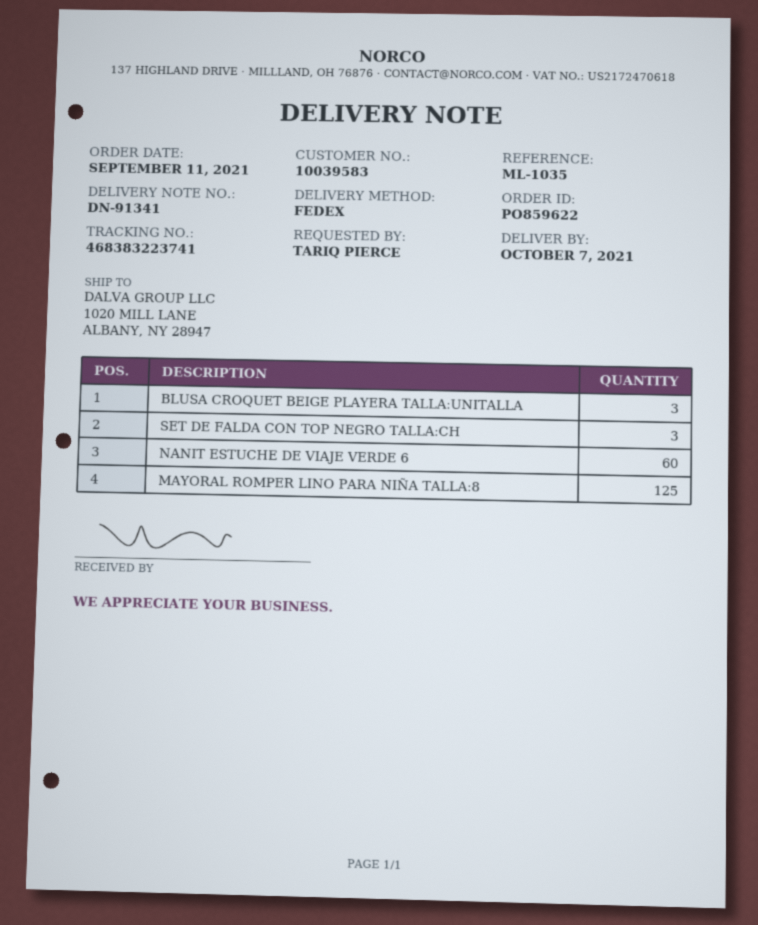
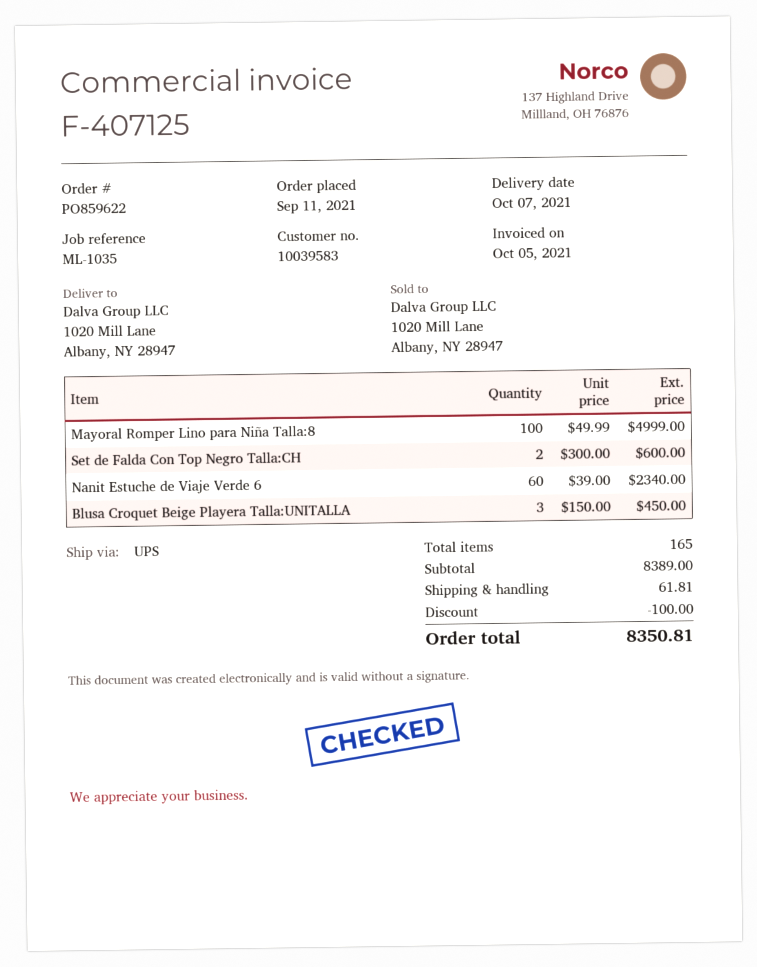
shipping method: FedEx -> UPS
SET DE FALDA CON TOP NEGRO TALLA:CH: 3 -> 2
MAYORAL ROMPER LINO PARA NIÑA TALLA:8: 125 -> 100

